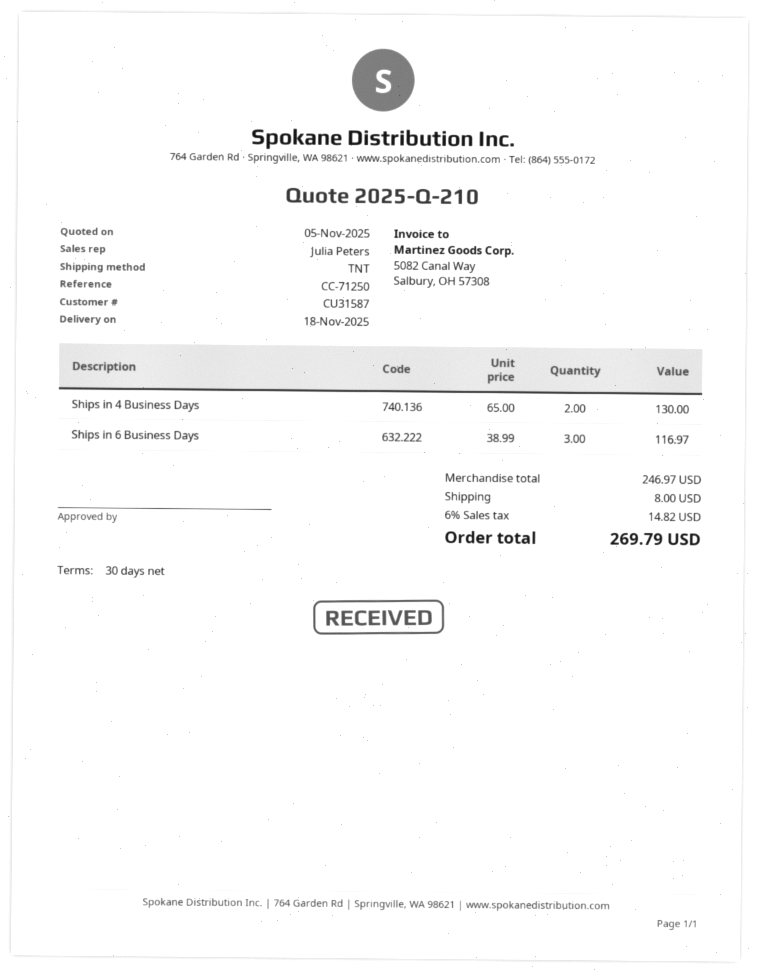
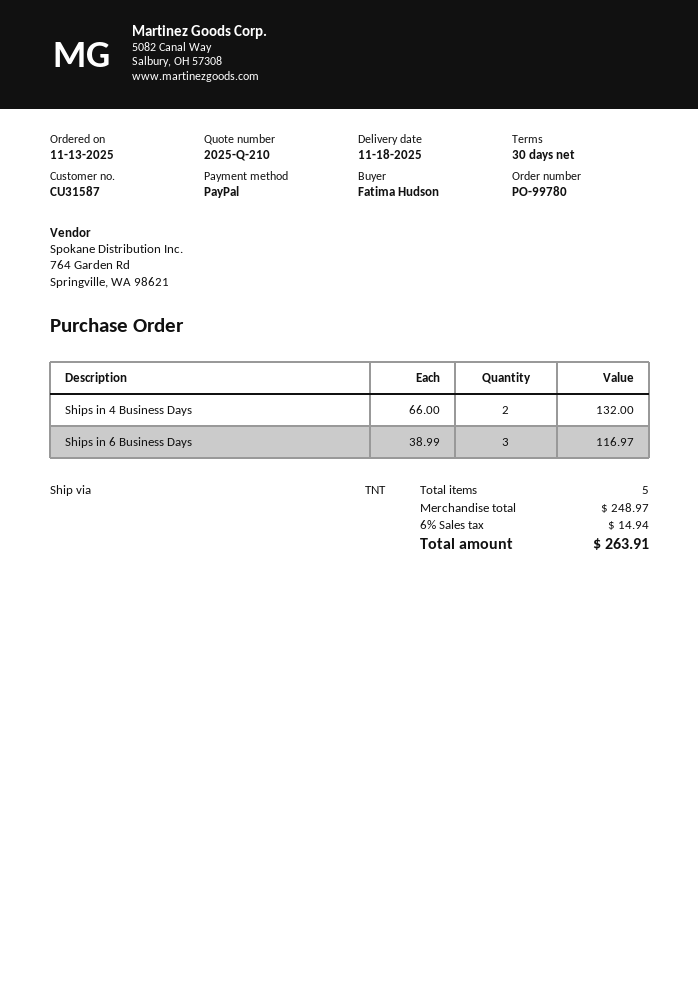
Ships in 4 Business Days: 2 x 65.00 = 130.00 -> 2 x 66.00 = 132.00
subtotal: 246.97 -> 248.97
shipping: 8.00 -> none
tax: 6% = 14.82 -> 6% = 14.94
total: 269.79 -> 263.91

